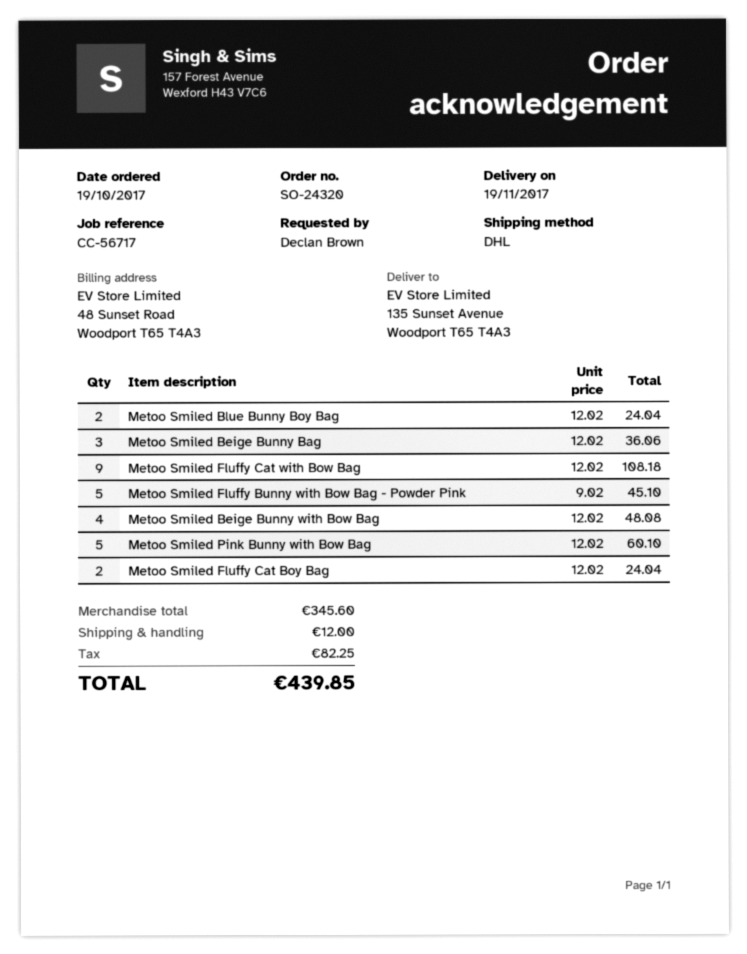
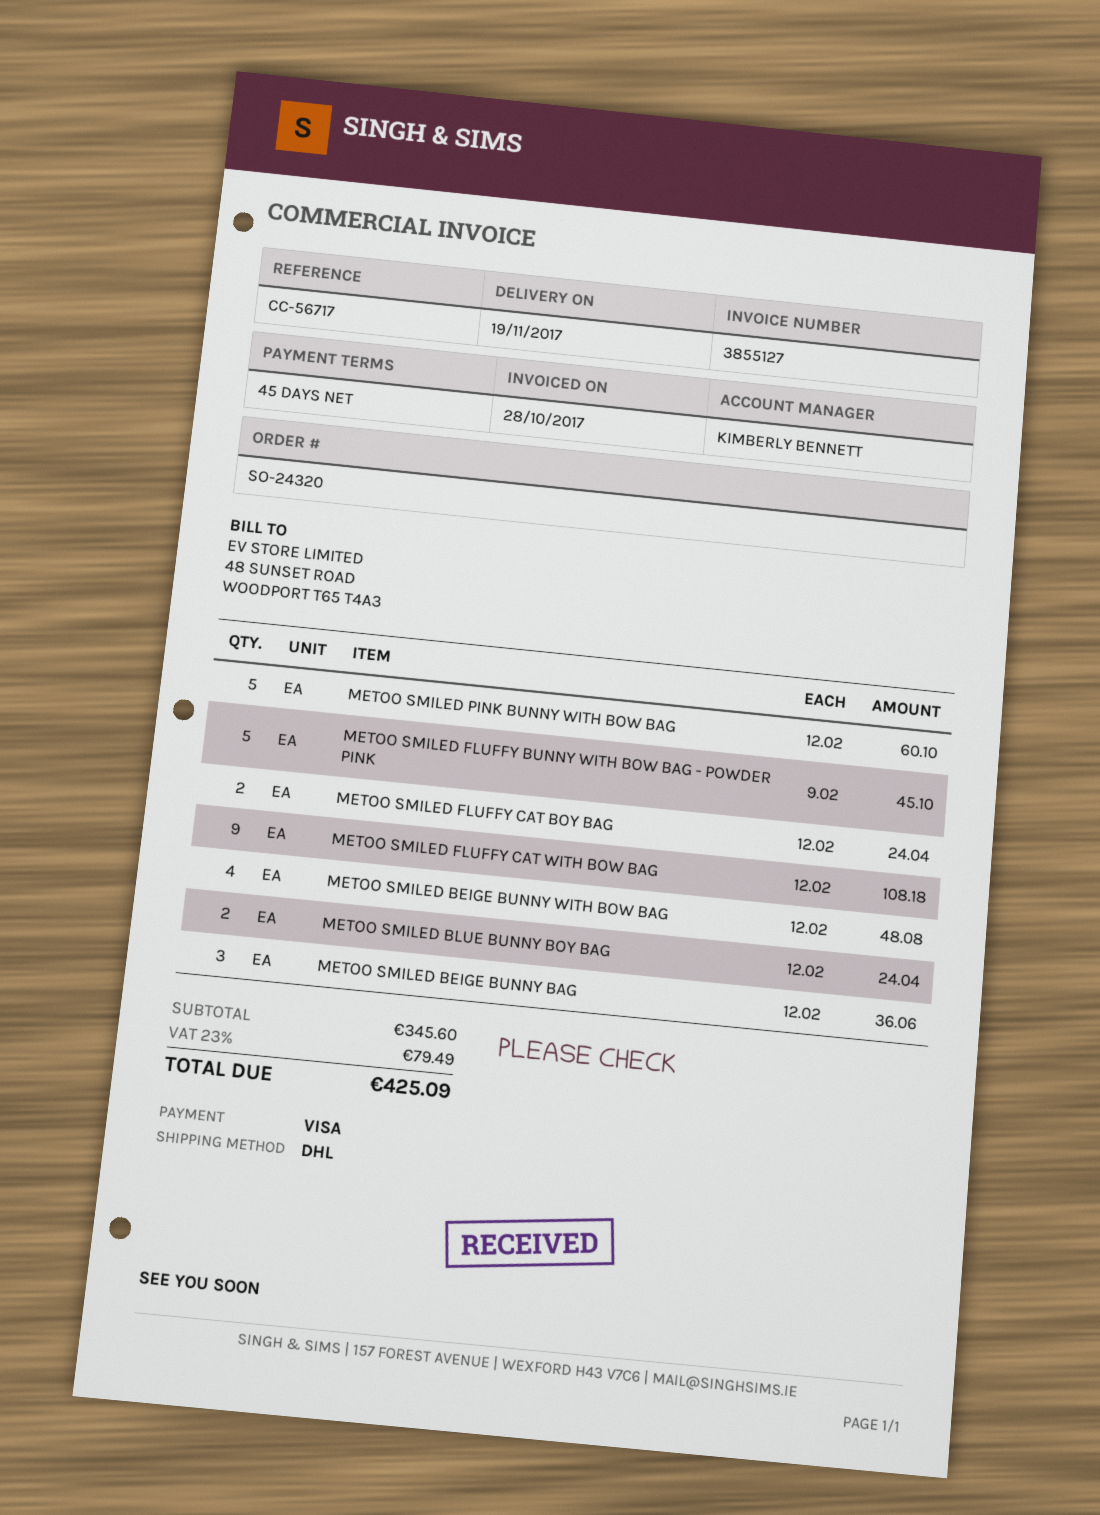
shipping: 12.00 -> none
tax: 82.25 -> 79.49
total: 439.85 -> 425.09

